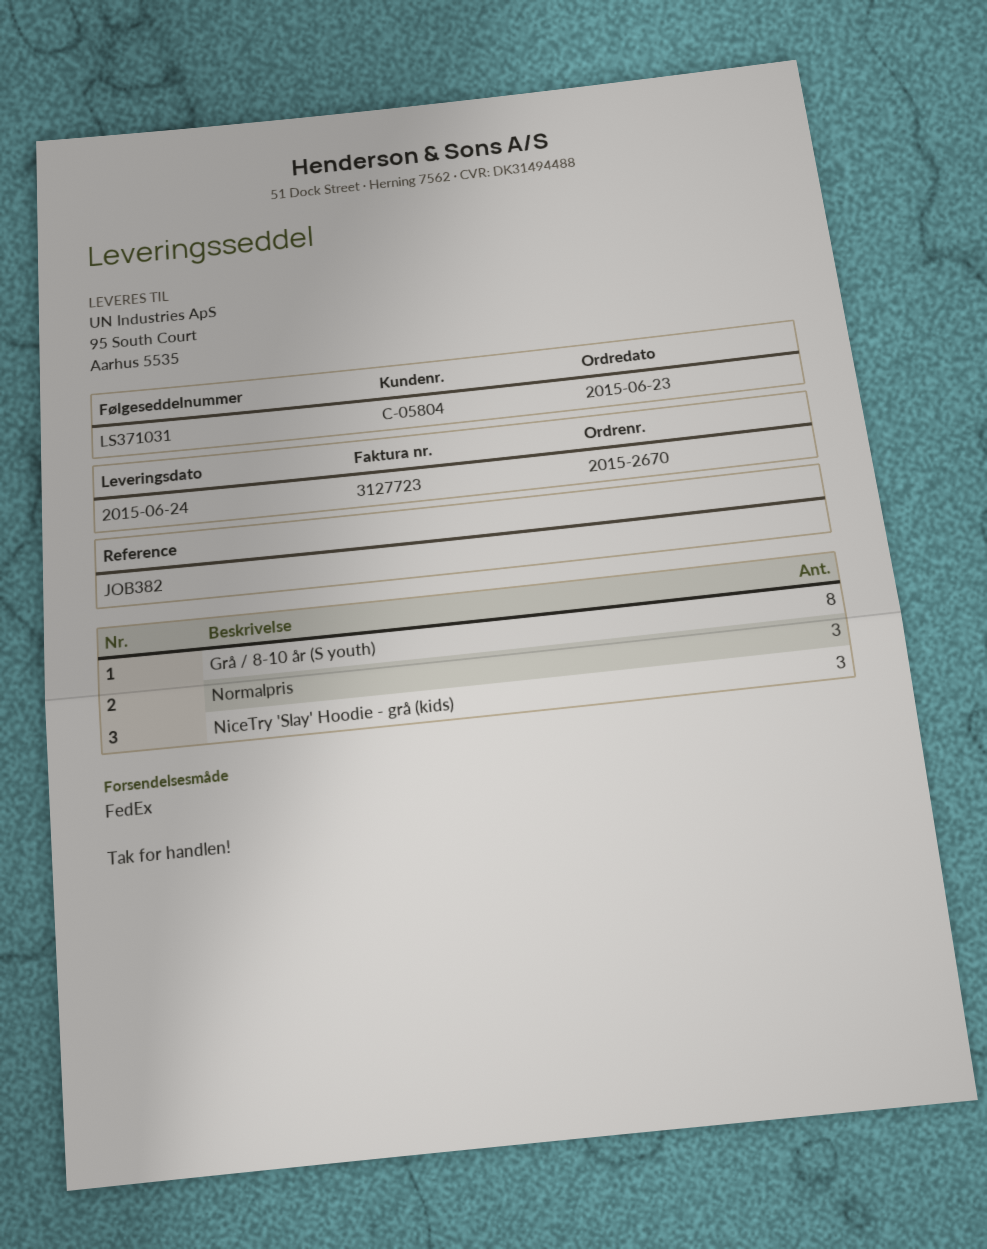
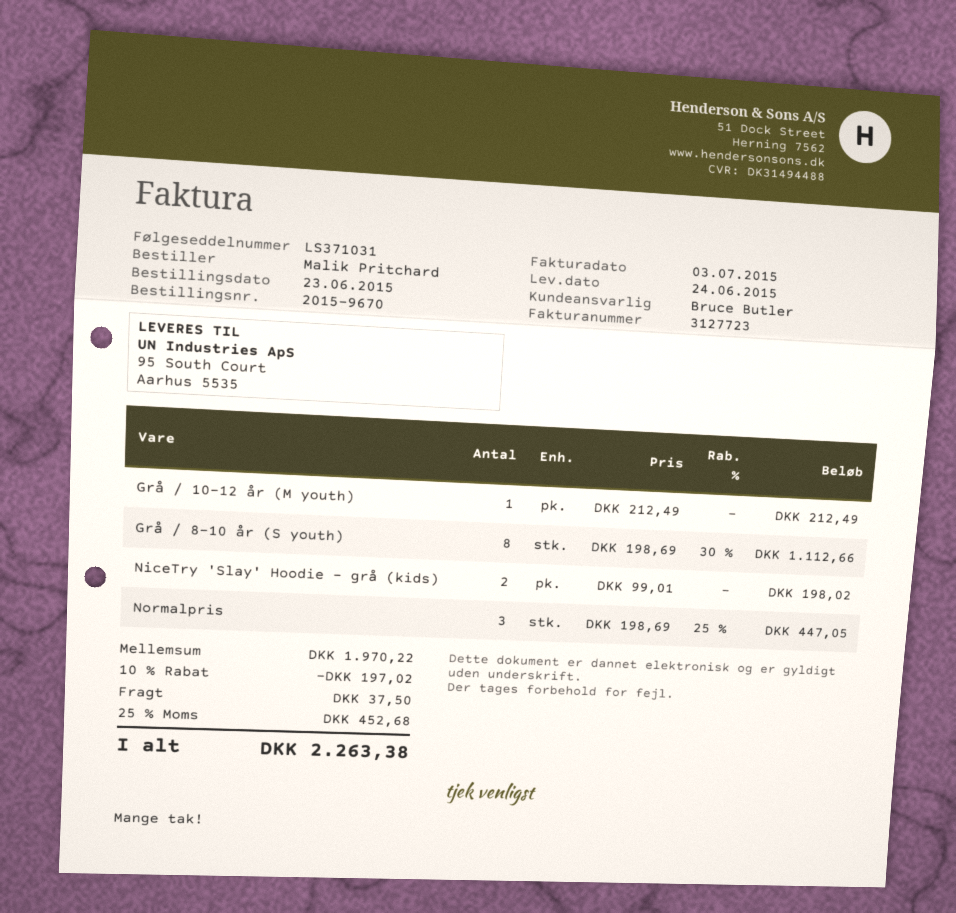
order number: 2015-2670 -> 2015-9670
NiceTry 'Slay' Hoodie - grå (kids): 3 -> 2
Grå / 10-12 år (M youth): none -> 1

